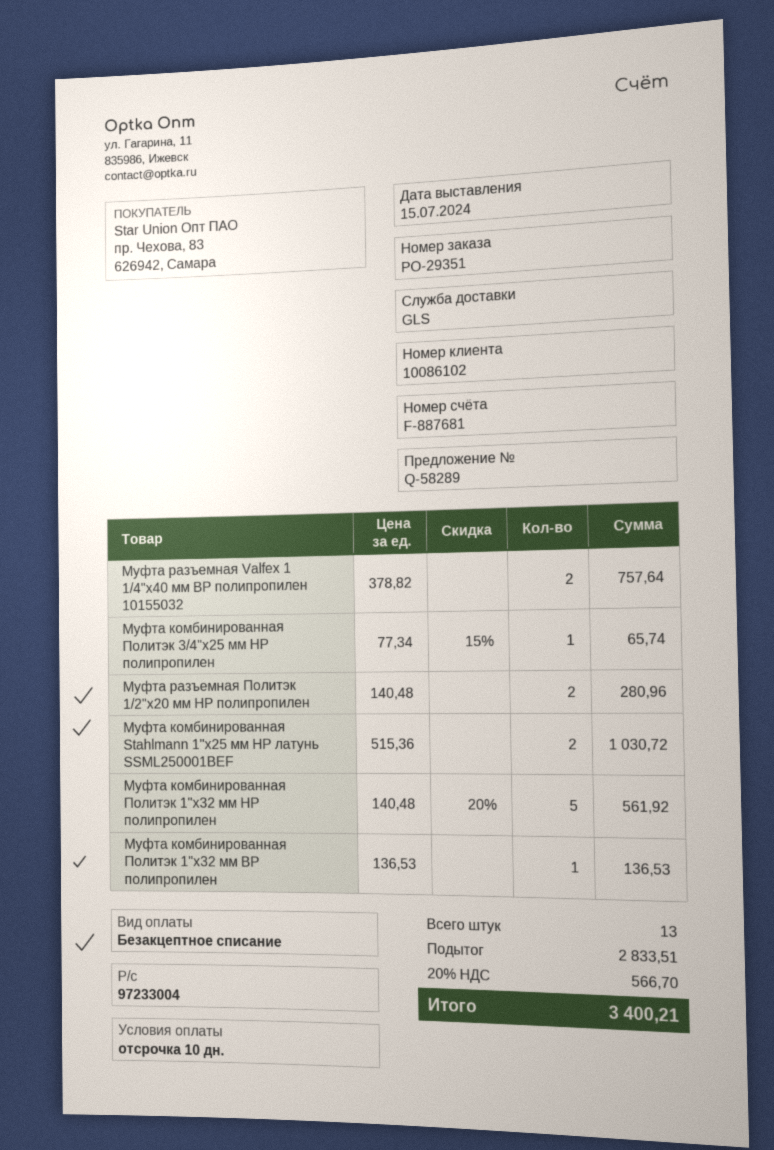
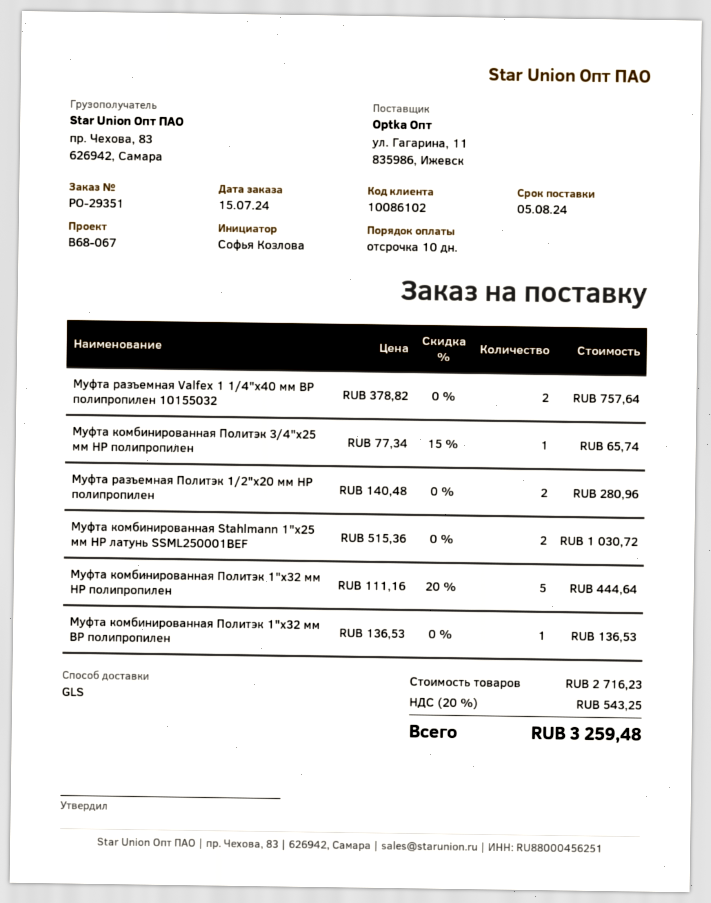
Муфта комбинированная Политэк 1"x32 мм НР полипропилен: 5 x 140.48 - 20% = 561.92 -> 5 x 111.16 - 20% = 444.64
subtotal: 2833.51 -> 2716.23
tax: 20% = 566.70 -> 20% = 543.25
total: 3400.21 -> 3259.48

